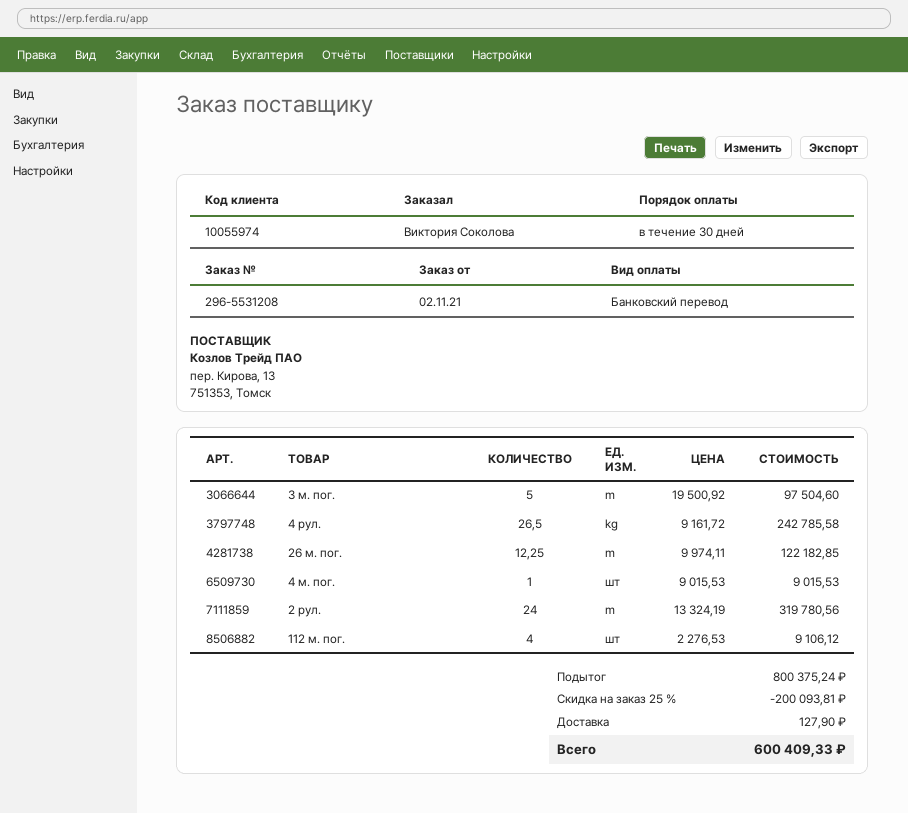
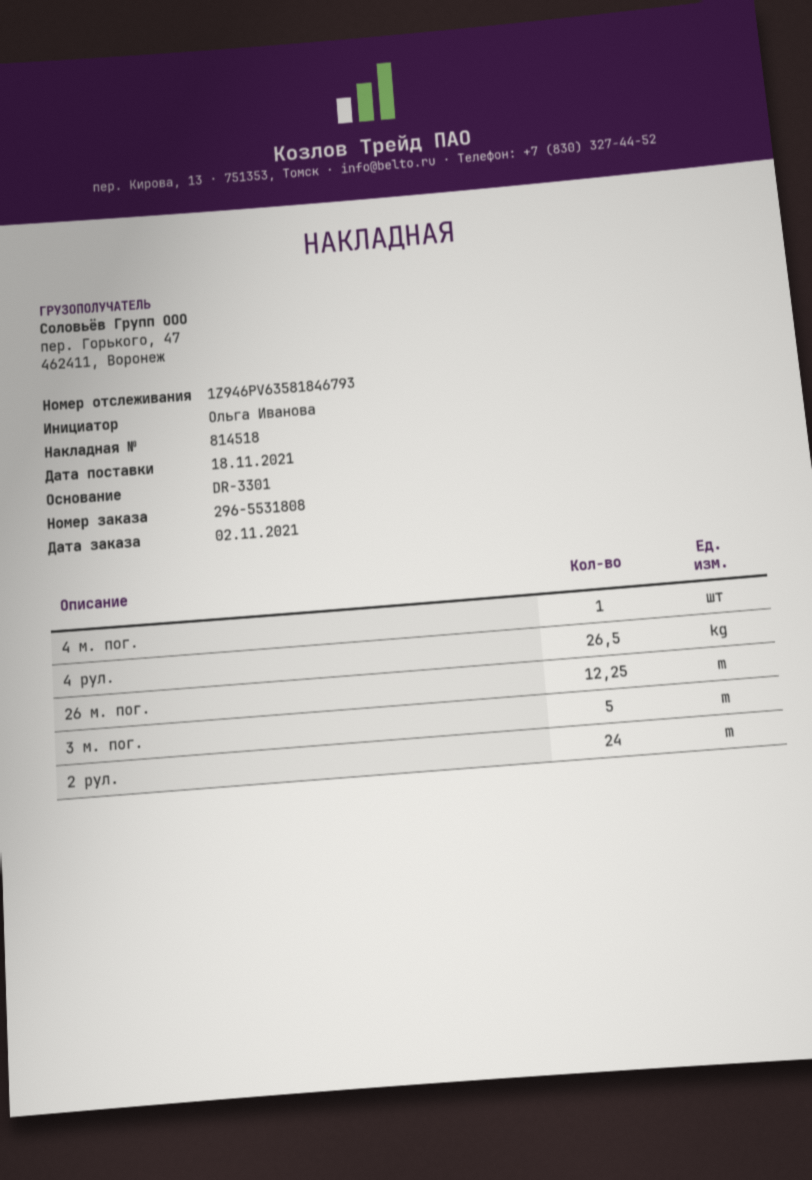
order number: 296-5531208 -> 296-5531808
ordered by: Виктория Соколова -> Ольга Иванова
112 м. пог.: 4 -> none

